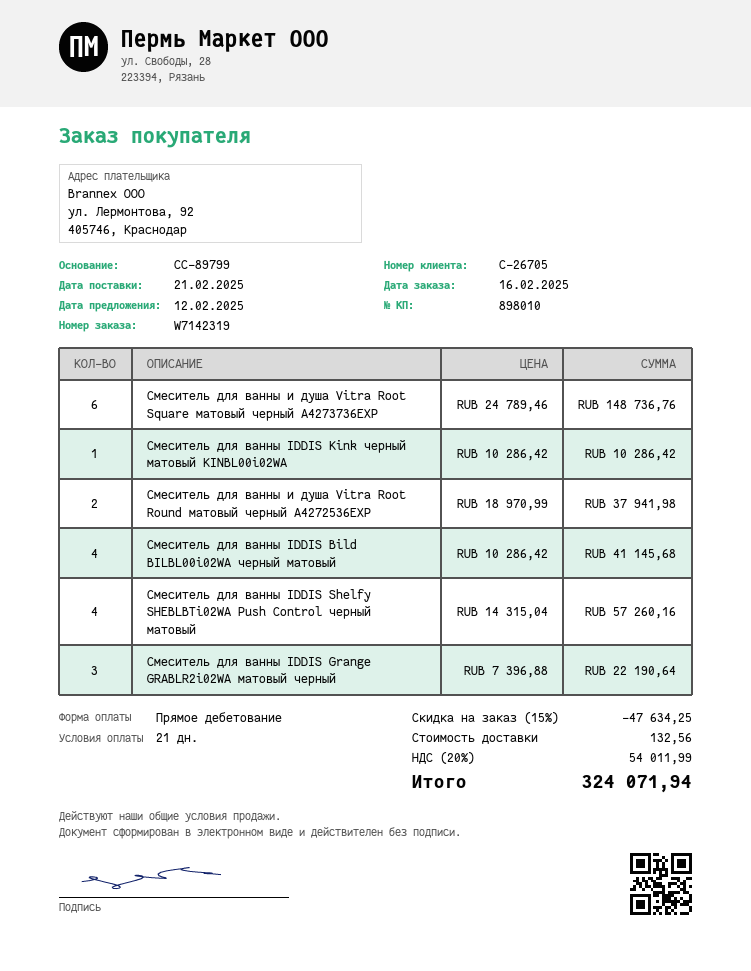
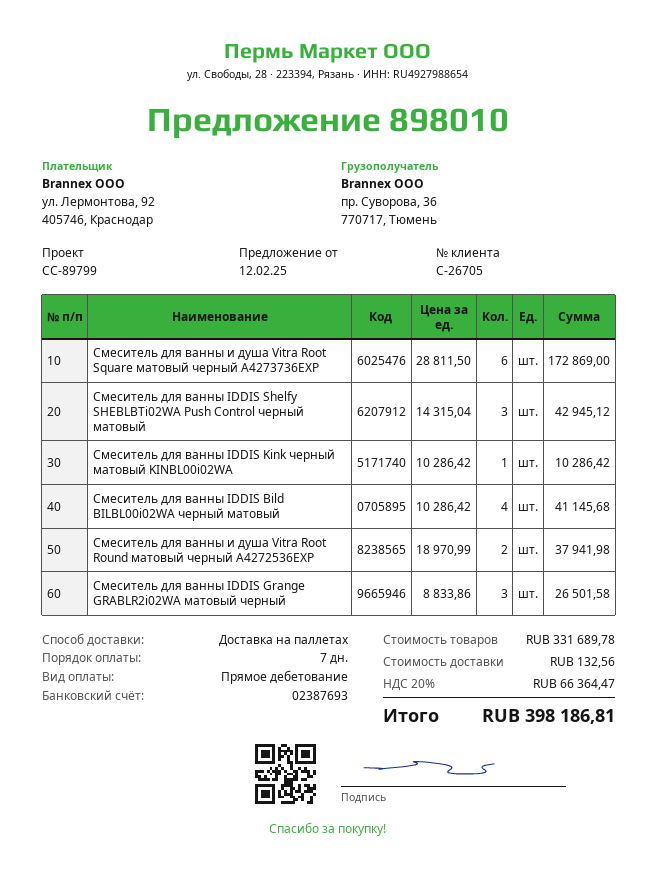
payment terms: 21 days -> 7 days
Смеситель для ванны и душа Vitra Root Square матовый черный A4273736EXP: 6 x 24789.46 = 148736.76 -> 6 x 28811.50 = 172869.00
Смеситель для ванны IDDIS Shelfy SHEBLBTi02WA Push Control черный матовый: 4 x 14315.04 = 57260.16 -> 3 x 14315.04 = 42945.12
Смеситель для ванны IDDIS Grange GRABLR2i02WA матовый черный: 3 x 7396.88 = 22190.64 -> 3 x 8833.86 = 26501.58
discount: 15% = 47634.25 -> none
tax: 20% = 54011.99 -> 20% = 66364.47
total: 324071.94 -> 398186.81

